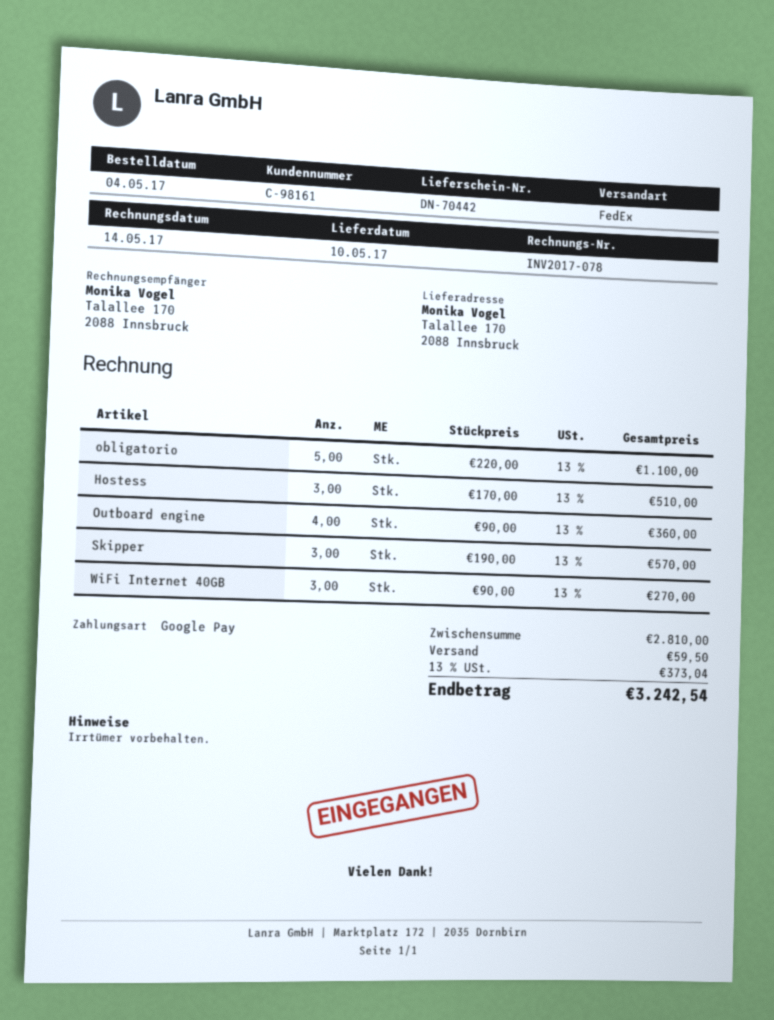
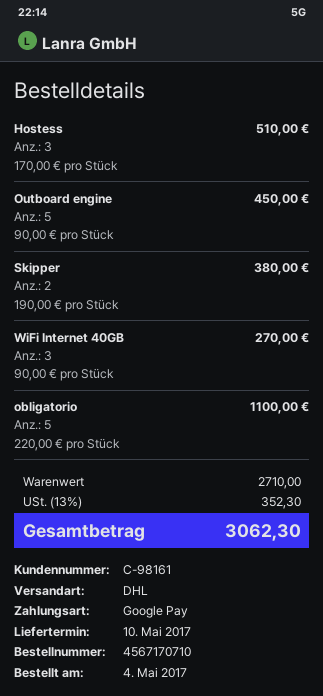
shipping method: FedEx -> DHL
Outboard engine: 4 x 90.00 = 360.00 -> 5 x 90.00 = 450.00
Skipper: 3 x 190.00 = 570.00 -> 2 x 190.00 = 380.00
subtotal: 2810.00 -> 2710.00
shipping: 59.50 -> none
tax: 13% = 373.04 -> 13% = 352.30
total: 3242.54 -> 3062.30

